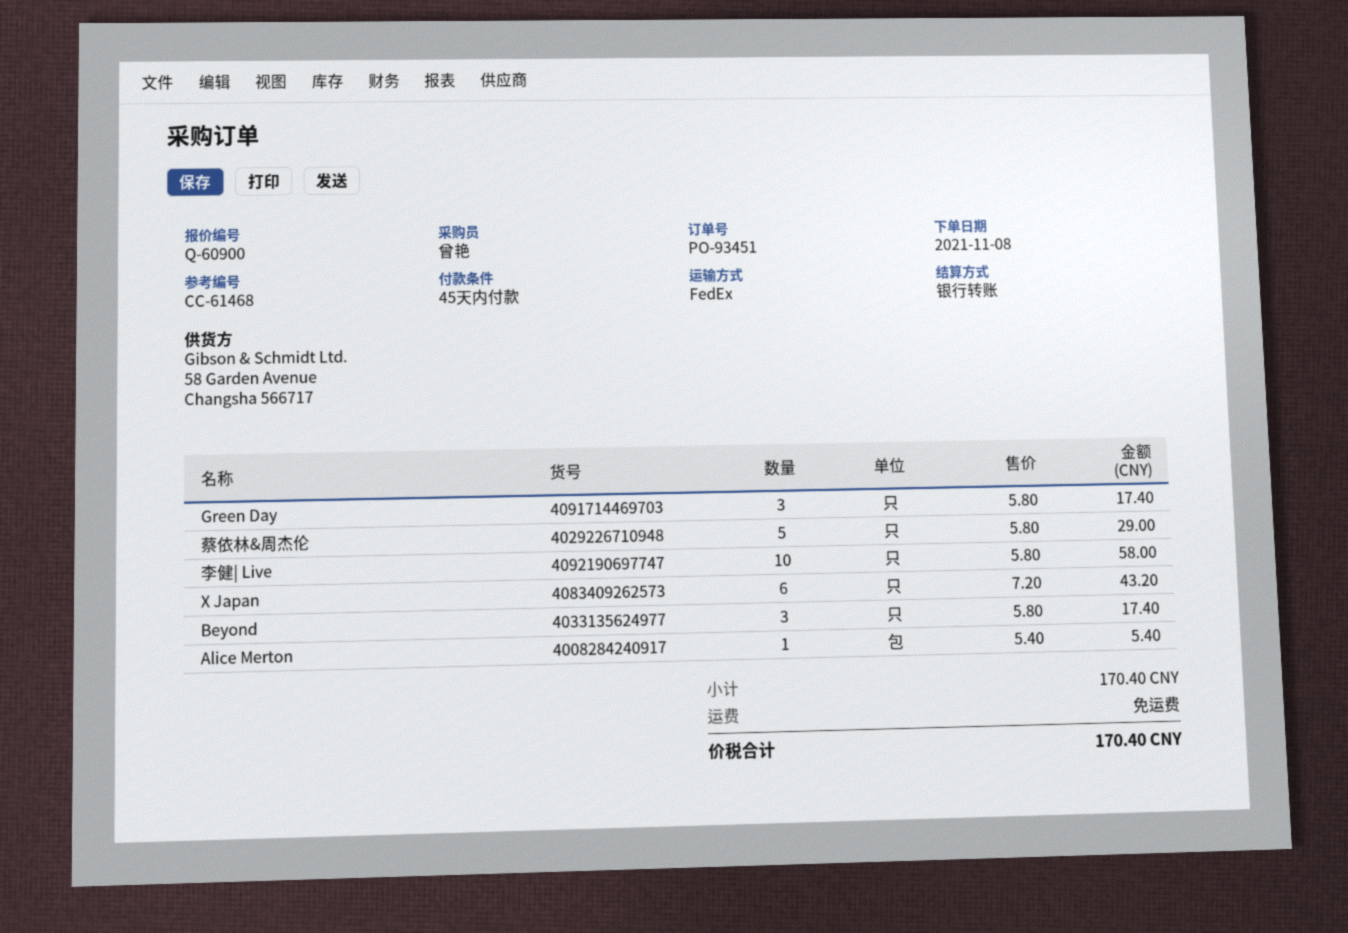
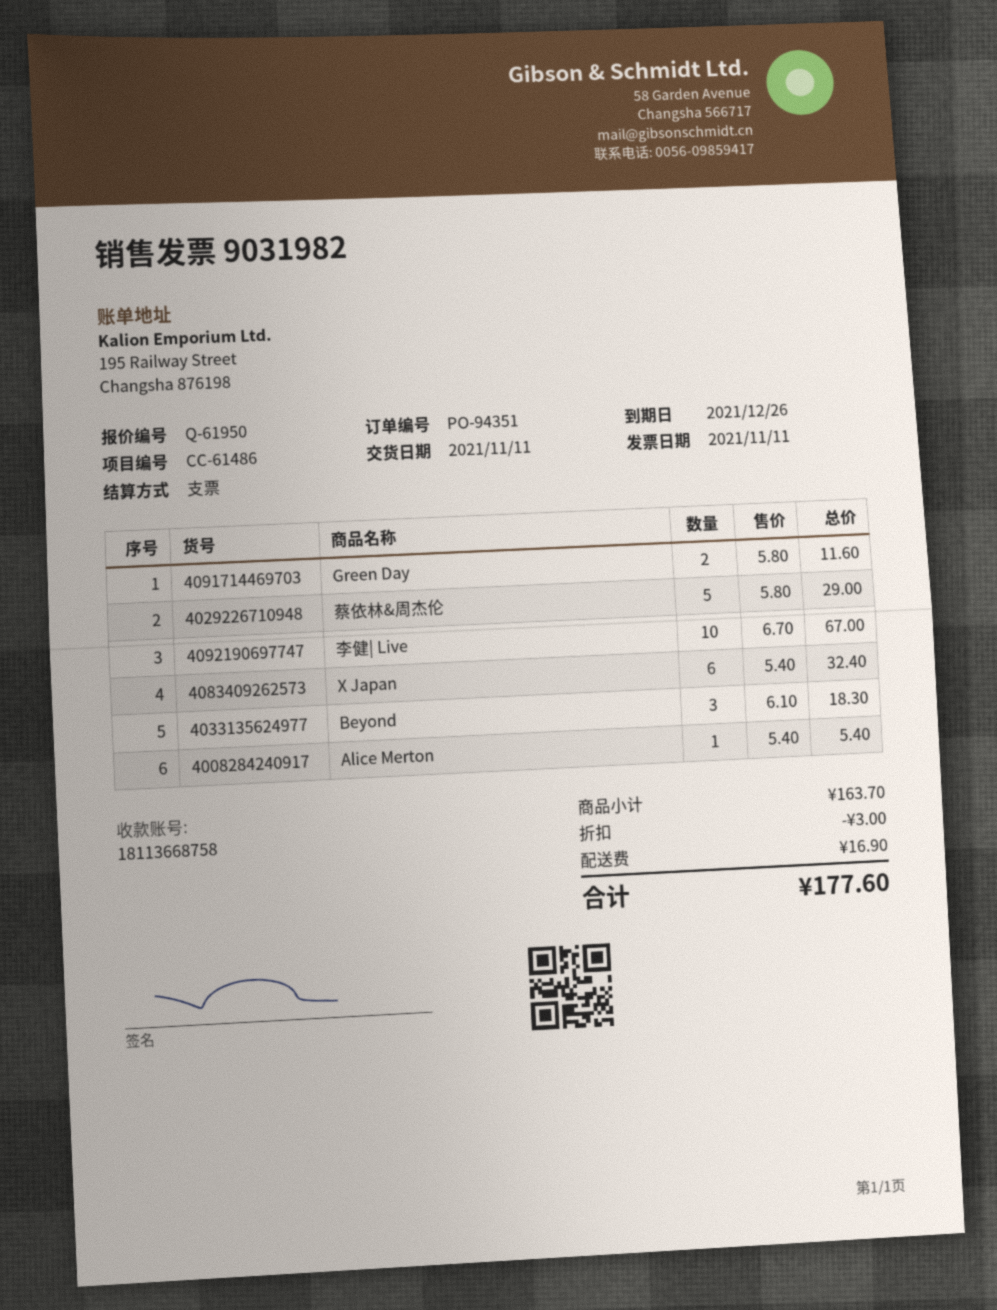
quote number: Q-60900 -> Q-61950
order number: PO-93451 -> PO-94351
reference: CC-61468 -> CC-61486
payment method: bank transfer -> cheque
Green Day: 3 x 5.80 = 17.40 -> 2 x 5.80 = 11.60
李健| Live: 10 x 5.80 = 58.00 -> 10 x 6.70 = 67.00
X Japan: 6 x 7.20 = 43.20 -> 6 x 5.40 = 32.40
Beyond: 3 x 5.80 = 17.40 -> 3 x 6.10 = 18.30
subtotal: 170.40 -> 163.70
discount: none -> 3.00
shipping: 0.00 -> 16.90
total: 170.40 -> 177.60

